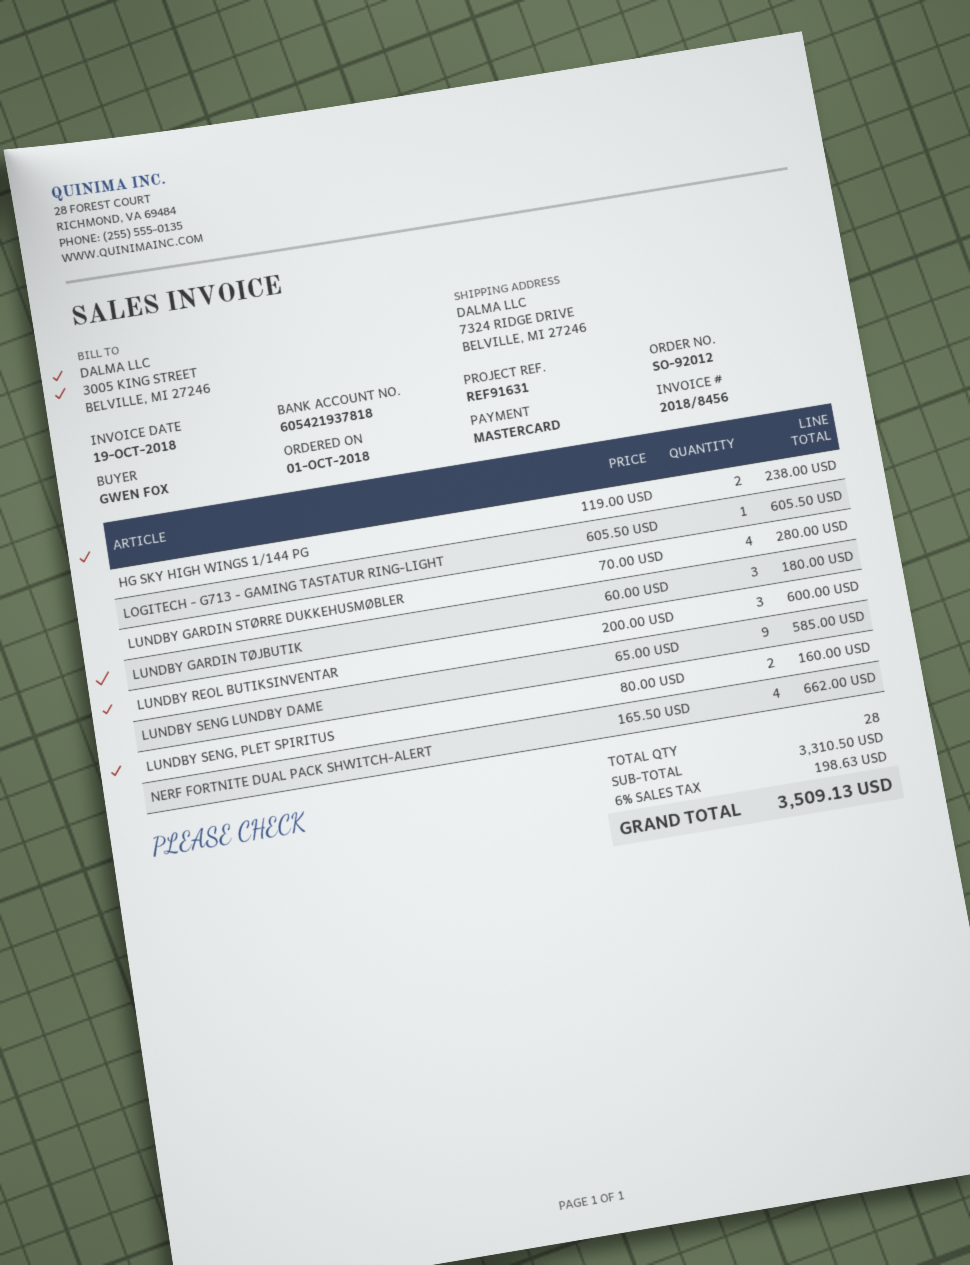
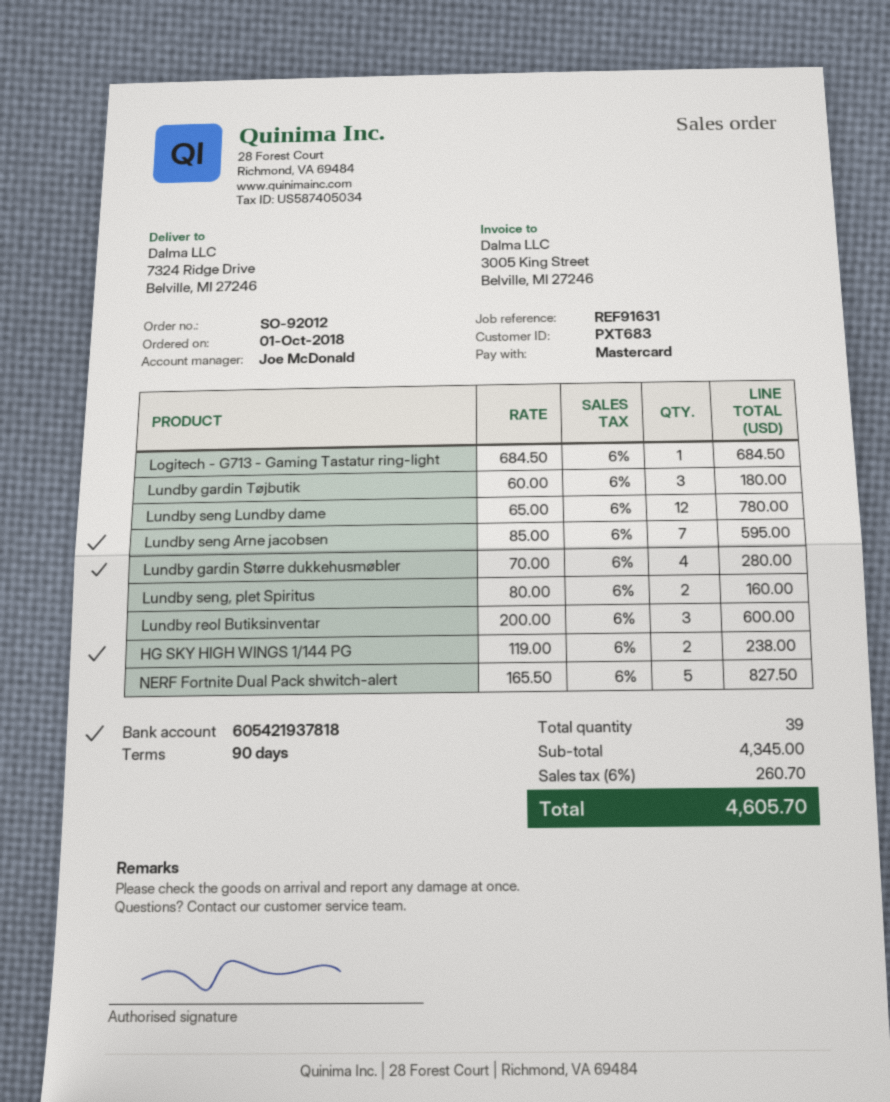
LOGITECH - G713 - GAMING TASTATUR RING-LIGHT: 1 x 605.50 = 605.50 -> 1 x 684.50 = 684.50
LUNDBY SENG LUNDBY DAME: 9 x 65.00 = 585.00 -> 12 x 65.00 = 780.00
NERF FORTNITE DUAL PACK SHWITCH-ALERT: 4 x 165.50 = 662.00 -> 5 x 165.50 = 827.50
Lundby seng Arne jacobsen: none -> 7 x 85.00 = 595.00
total quantity: 28 -> 39
subtotal: 3310.50 -> 4345.00
tax: 6% = 198.63 -> 6% = 260.70
total: 3509.13 -> 4605.70

